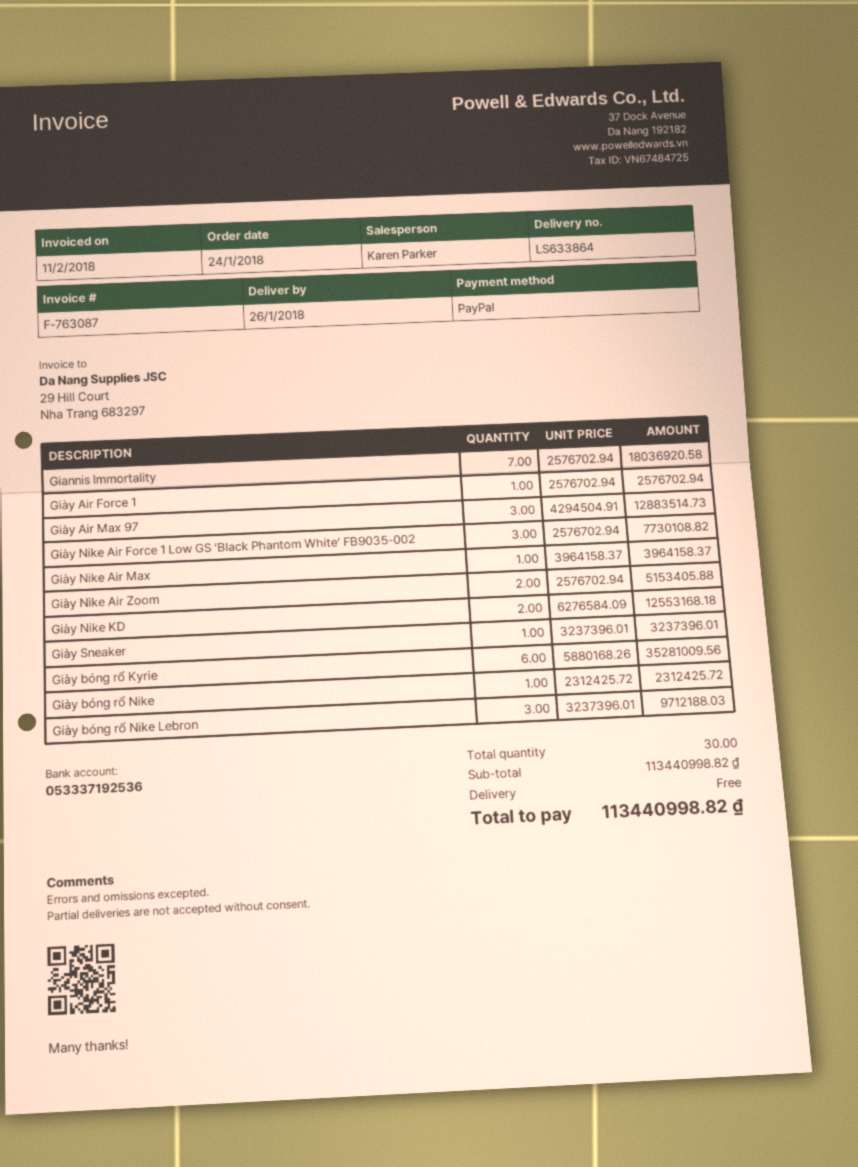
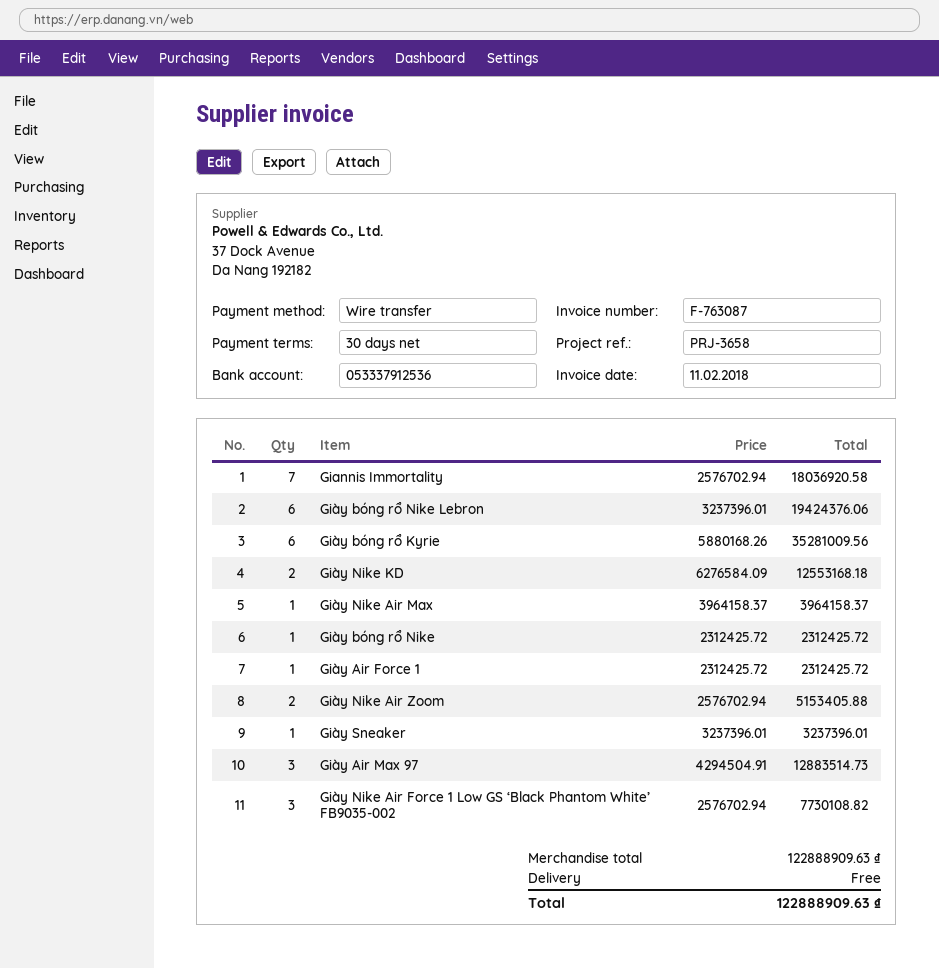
payment method: PayPal -> bank transfer
bank account: 053337192536 -> 053337912536
Giày Air Force 1: 1 x 2576702.94 = 2576702.94 -> 1 x 2312425.72 = 2312425.72
Giày bóng rổ Nike Lebron: 3 x 3237396.01 = 9712188.03 -> 6 x 3237396.01 = 19424376.06
subtotal: 113440998.82 -> 122888909.63
total: 113440998.82 -> 122888909.63

